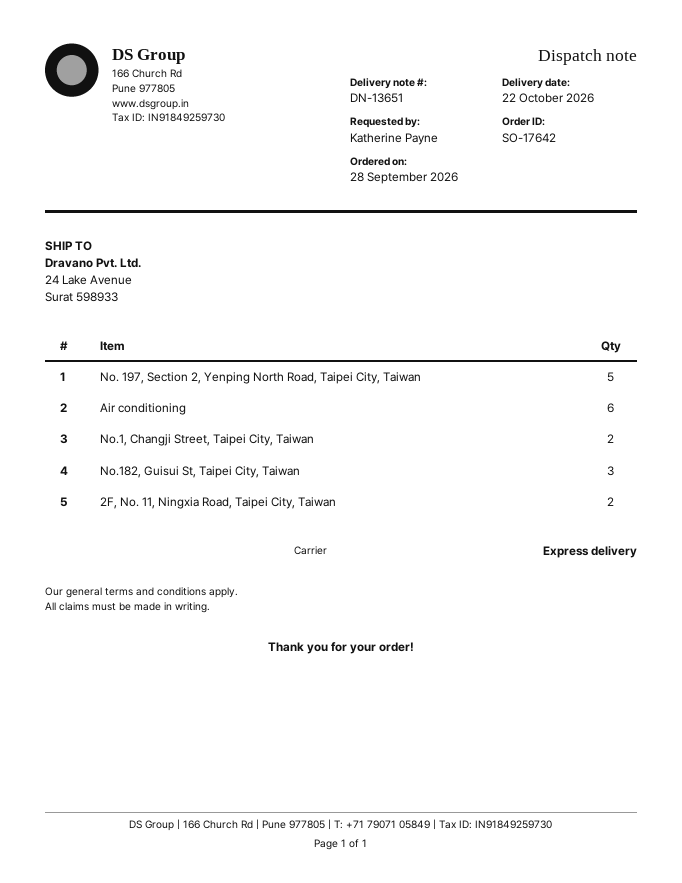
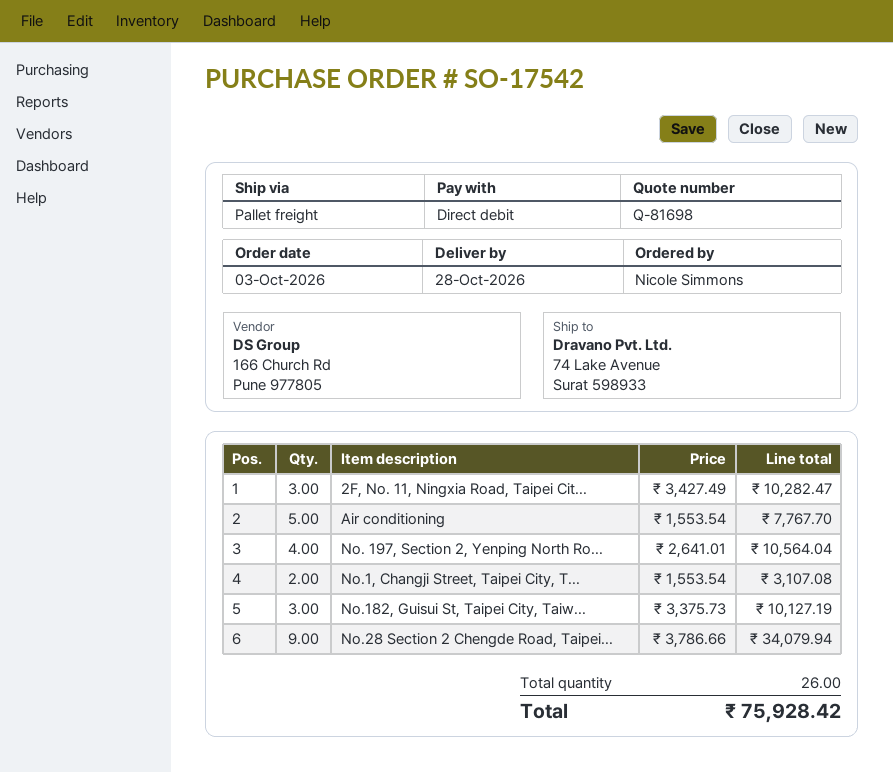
order number: SO-17642 -> SO-17542
order date: 2026-09-28 -> 2026-10-03
delivery date: 2026-10-22 -> 2026-10-28
ordered by: Katherine Payne -> Nicole Simmons
shipping method: express -> pallet freight
ship to: 24 Lake Avenue, Surat 598933 -> 74 Lake Avenue, Surat 598933
No. 197, Section 2, Yenping North Road, Taipei City, Taiwan: 5 -> 4
Air conditioning: 6 -> 5
2F, No. 11, Ningxia Road, Taipei City, Taiwan: 2 -> 3
No.28 Section 2 Chengde Road, Taipei...: none -> 9

